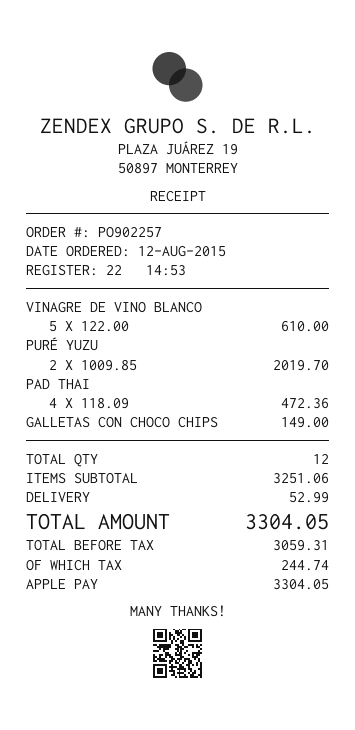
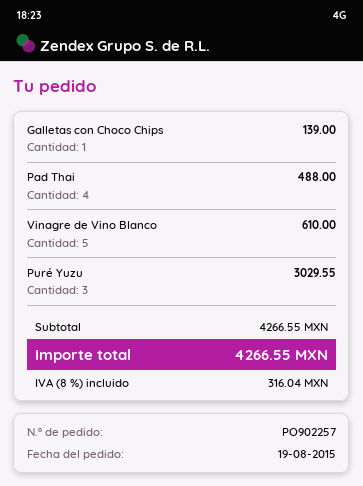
order date: 2015-08-12 -> 2015-08-19
PURÉ YUZU: 2 for 2019.70 -> 3 for 3029.55
PAD THAI: 4 for 472.36 -> 4 for 488.00
GALLETAS CON CHOCO CHIPS: 1 for 149.00 -> 1 for 139.00
subtotal: 3251.06 -> 4266.55
shipping: 52.99 -> none
tax: 244.74 -> 316.04
total: 3304.05 -> 4266.55

